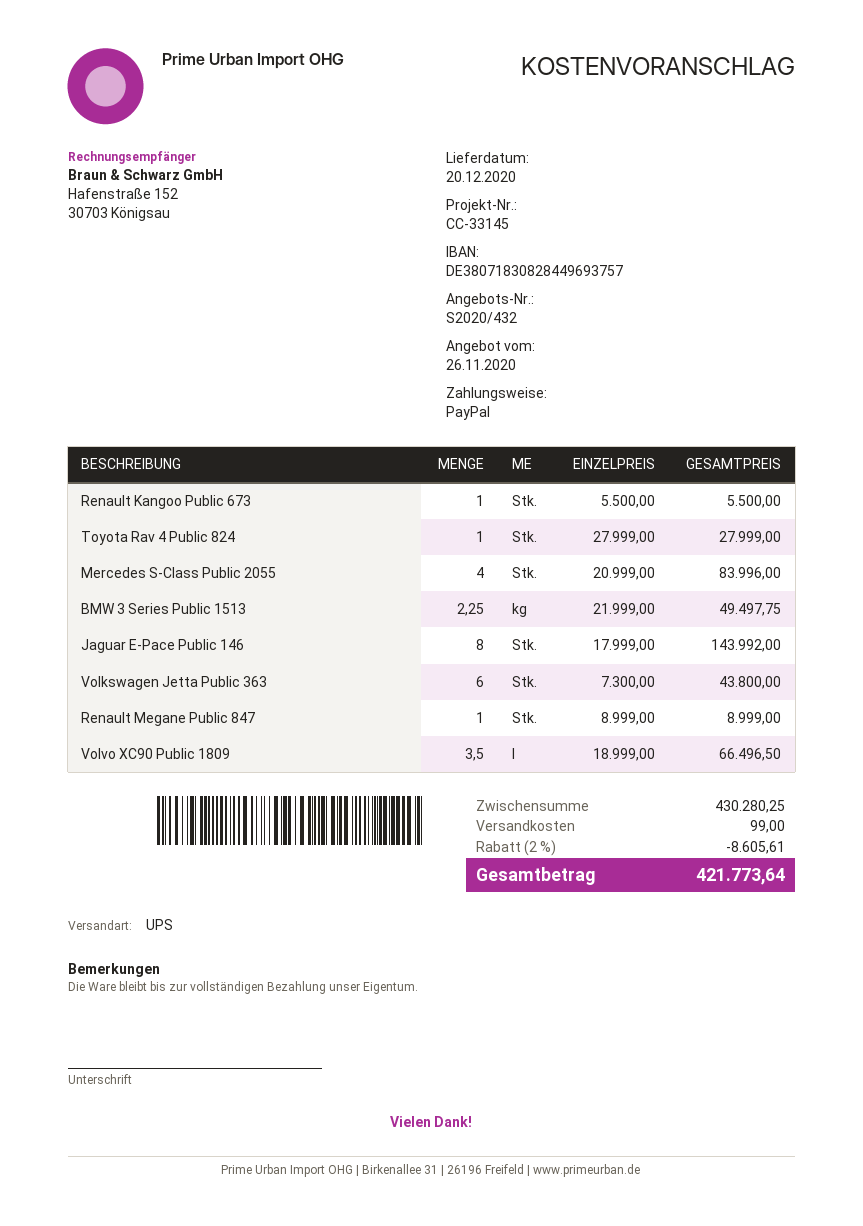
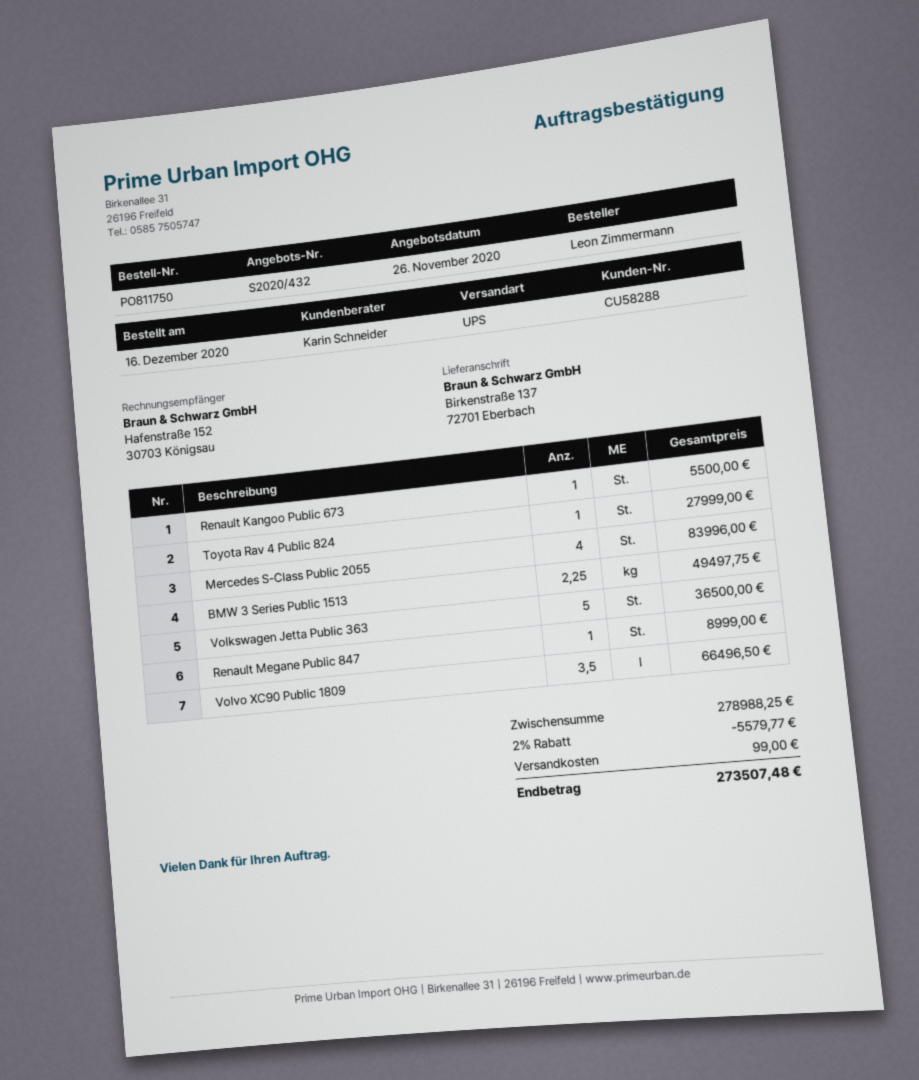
Jaguar E-Pace Public 146: 8 for 143992.00 -> none
Volkswagen Jetta Public 363: 6 for 43800.00 -> 5 for 36500.00
subtotal: 430280.25 -> 278988.25
discount: 2% = 8605.61 -> 2% = 5579.77
total: 421773.64 -> 273507.48

